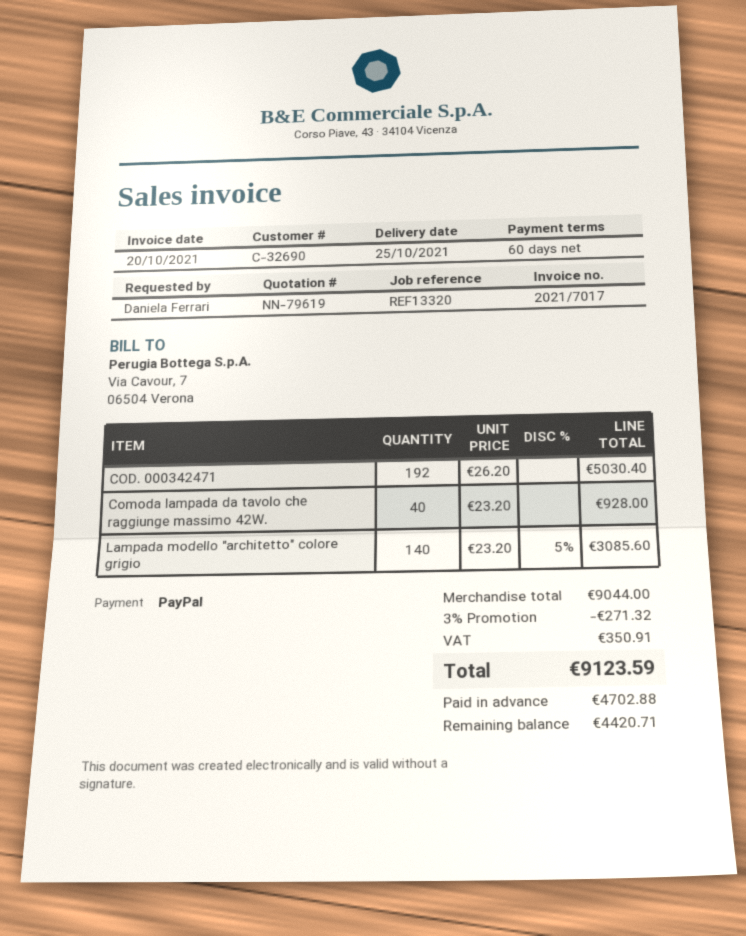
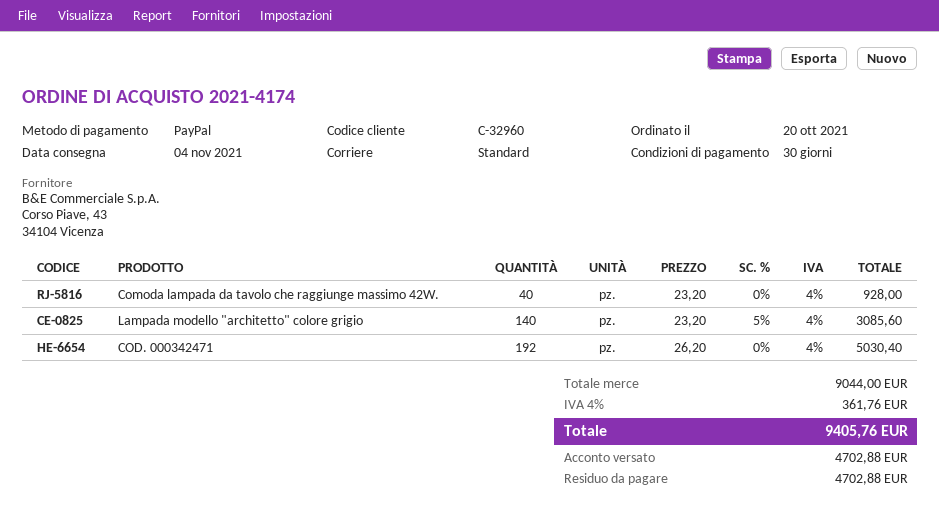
delivery date: 2021-10-25 -> 2021-11-04
payment terms: 60 days -> 30 days
customer number: C-32690 -> C-32960
discount: 3% = 271.32 -> none
tax: 350.91 -> 361.76
total: 9123.59 -> 9405.76
balance: 4420.71 -> 4702.88

